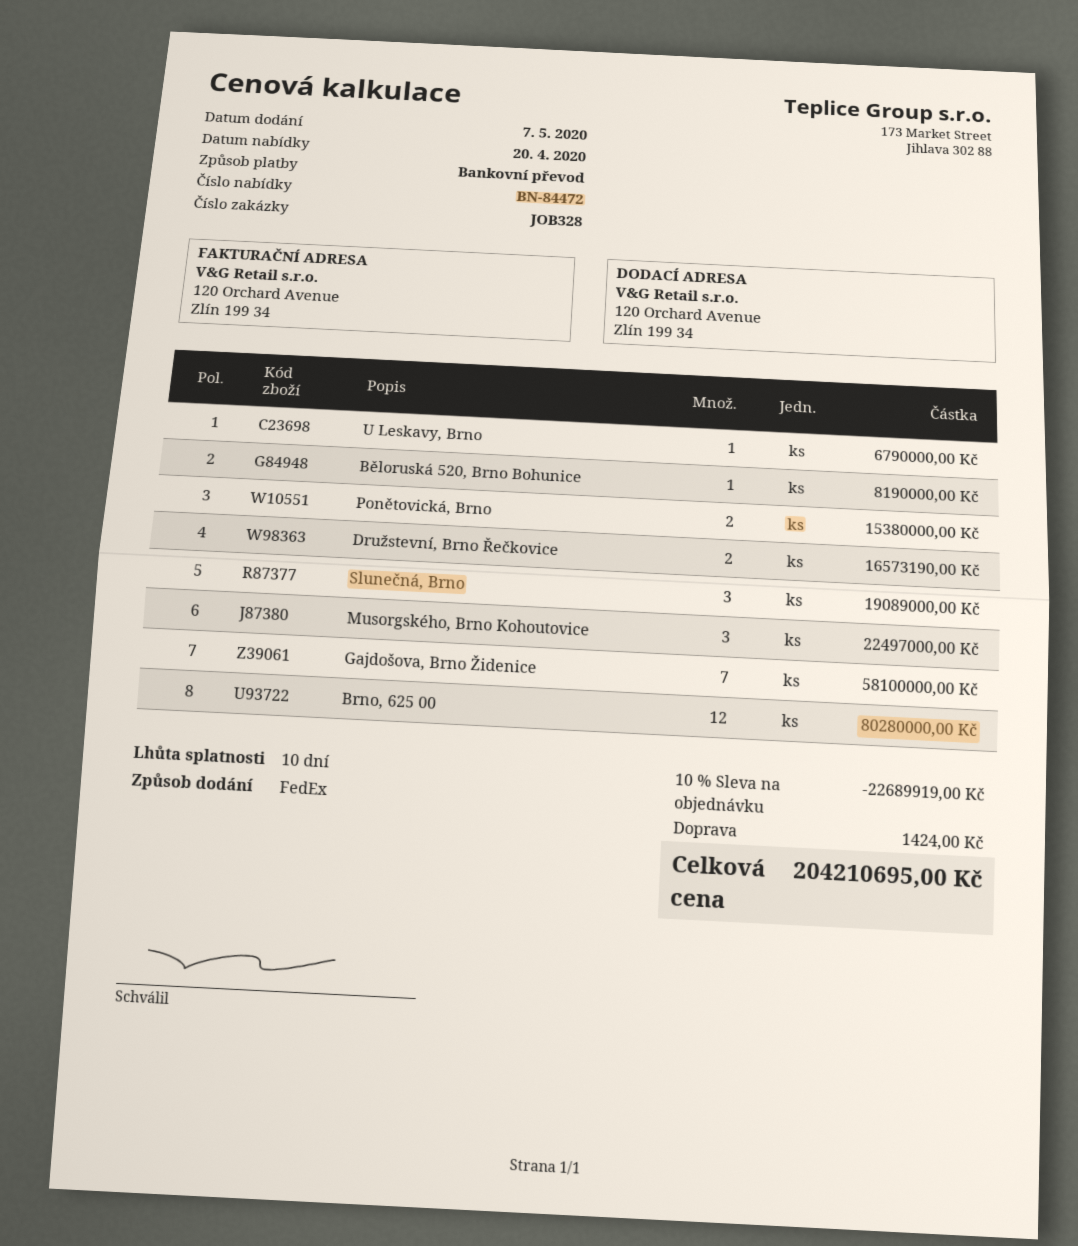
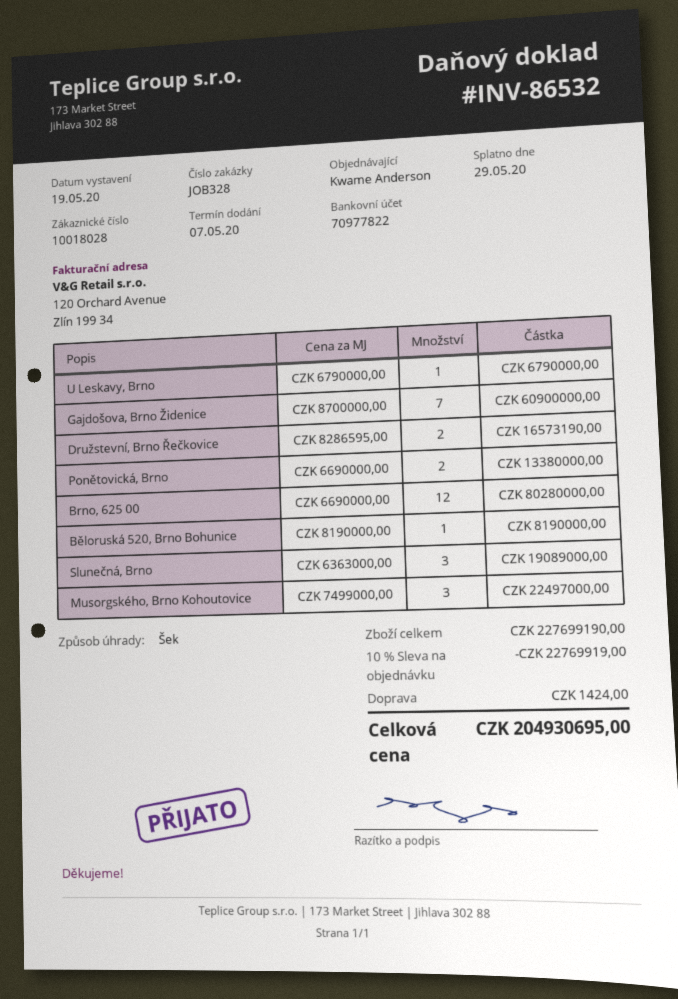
payment method: bank transfer -> cheque
Ponětovická, Brno: 2 for 15380000.00 -> 2 for 13380000.00
Gajdošova, Brno Židenice: 7 for 58100000.00 -> 7 for 60900000.00
discount: 10% = 22689919.00 -> 10% = 22769919.00
total: 204210695.00 -> 204930695.00

